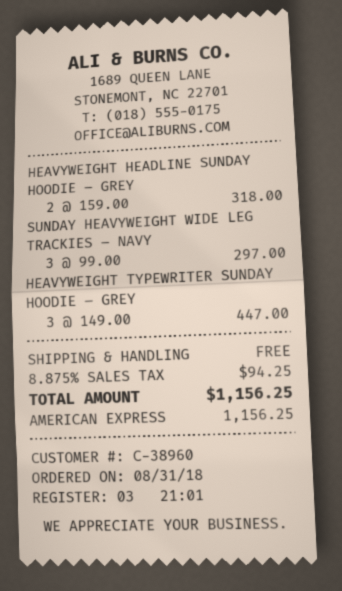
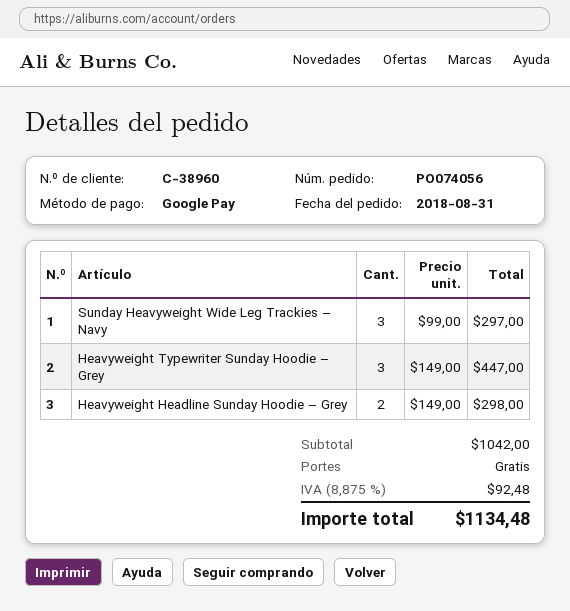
payment method: American Express -> Google Pay
HEAVYWEIGHT HEADLINE SUNDAY HOODIE – GREY: 2 x 159.00 = 318.00 -> 2 x 149.00 = 298.00
tax: 8.875% = 94.25 -> 8.875% = 92.48
total: 1156.25 -> 1134.48

